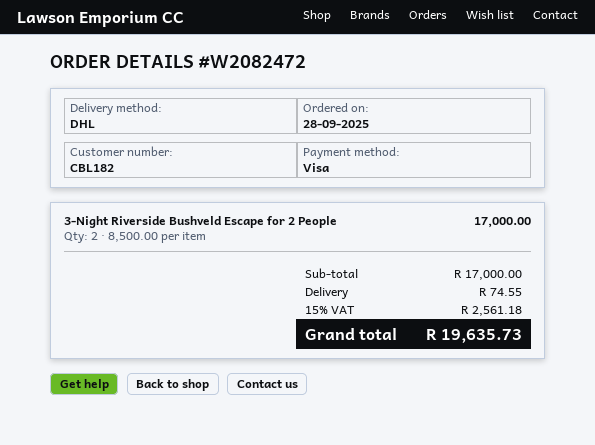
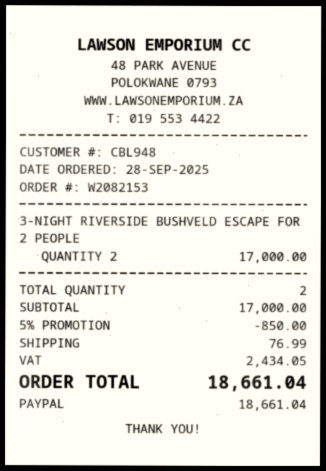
order number: W2082472 -> W2082153
customer number: CBL182 -> CBL948
payment method: Visa -> PayPal
discount: none -> 5% = 850.00
shipping: 74.55 -> 76.99
tax: 2561.18 -> 2434.05
total: 19635.73 -> 18661.04

